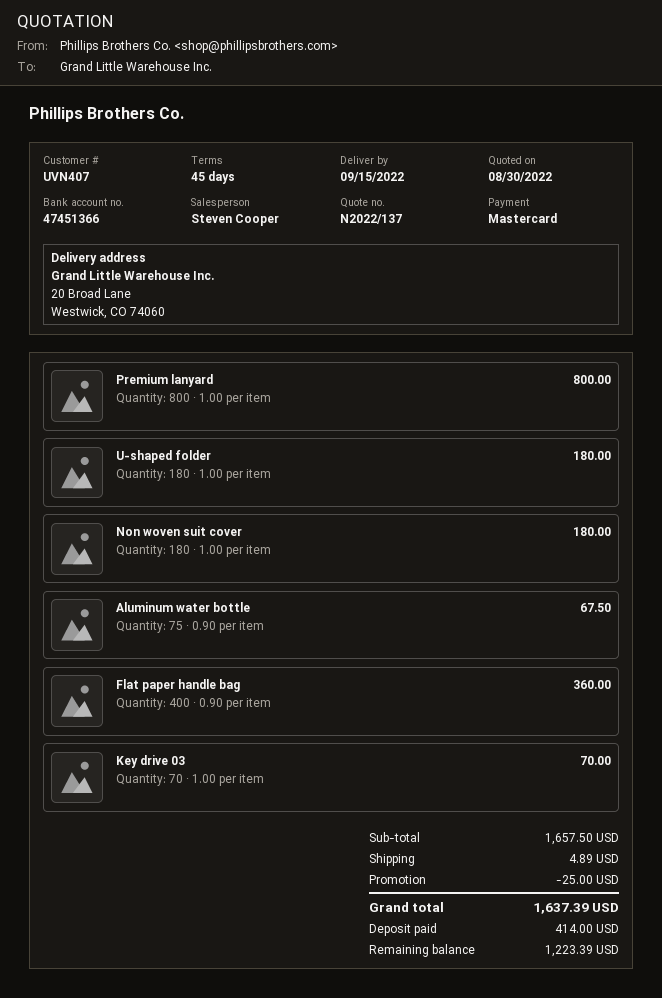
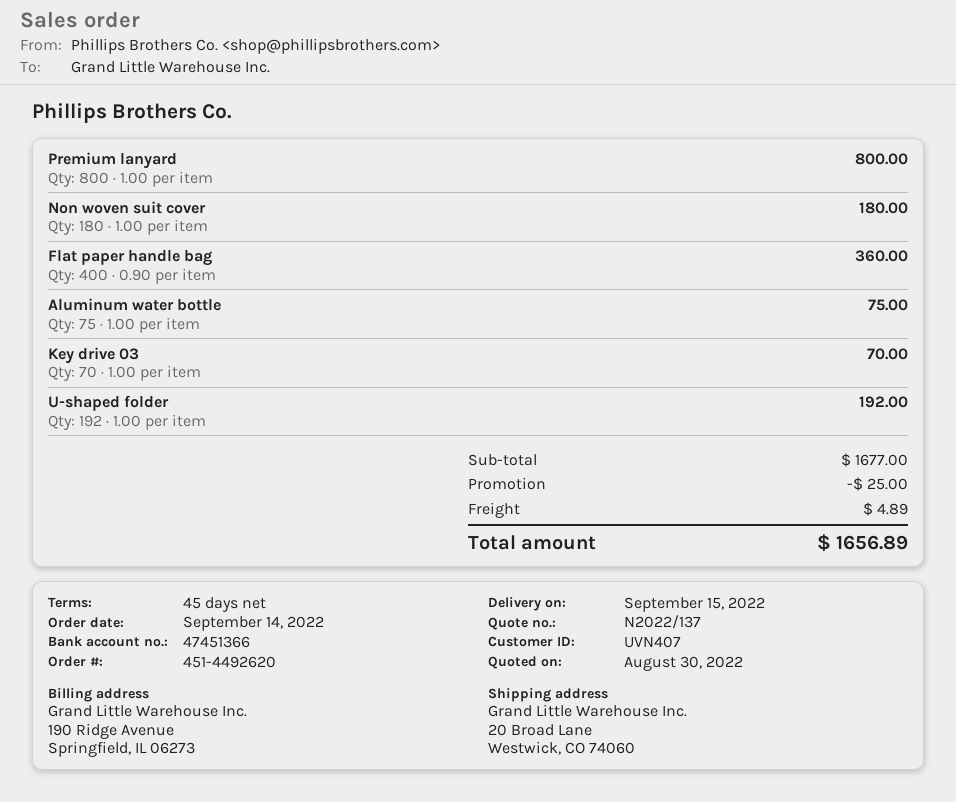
U-shaped folder: 180 x 1.00 = 180.00 -> 192 x 1.00 = 192.00
Aluminum water bottle: 75 x 0.90 = 67.50 -> 75 x 1.00 = 75.00
subtotal: 1657.50 -> 1677.00
total: 1637.39 -> 1656.89

